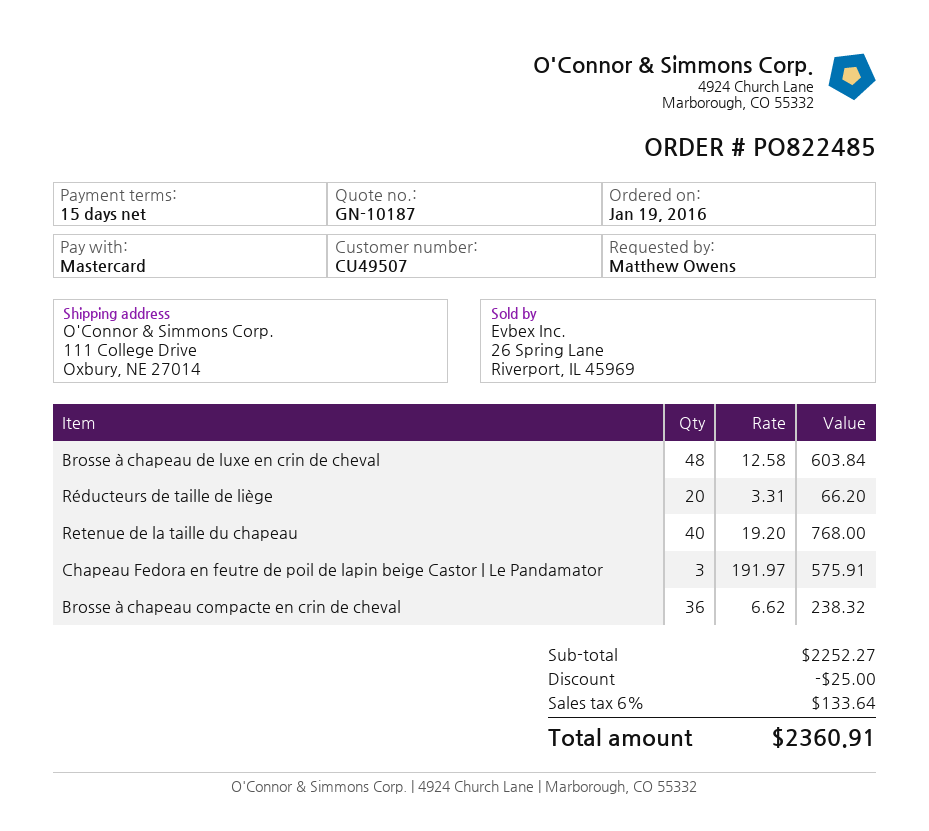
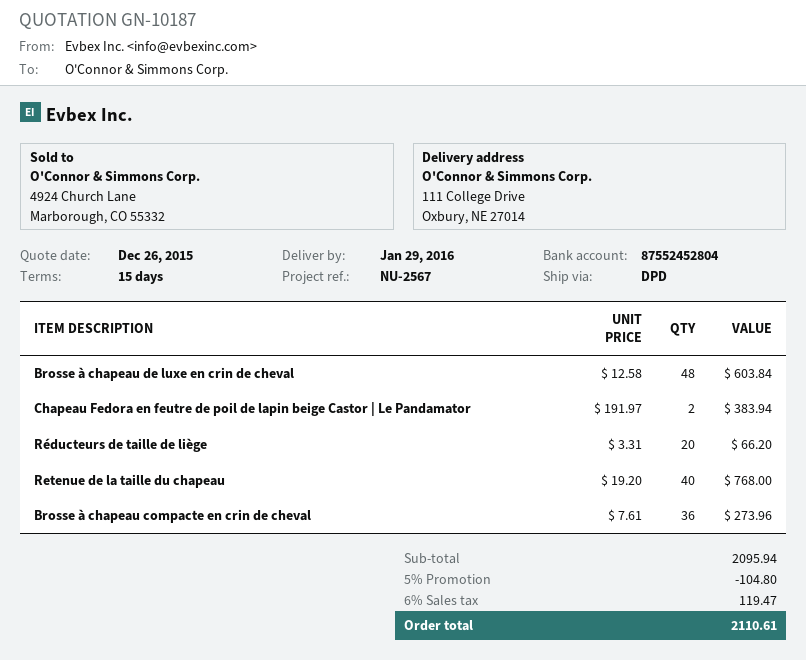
Chapeau Fedora en feutre de poil de lapin beige Castor | Le Pandamator: 3 x 191.97 = 575.91 -> 2 x 191.97 = 383.94
Brosse à chapeau compacte en crin de cheval: 36 x 6.62 = 238.32 -> 36 x 7.61 = 273.96
subtotal: 2252.27 -> 2095.94
discount: 25.00 -> 104.80
tax: 6% = 133.64 -> 6% = 119.47
total: 2360.91 -> 2110.61

